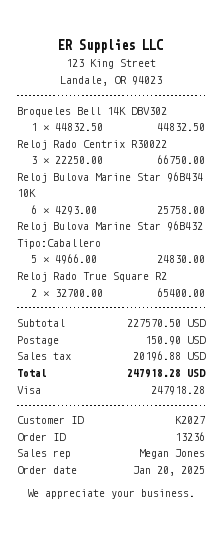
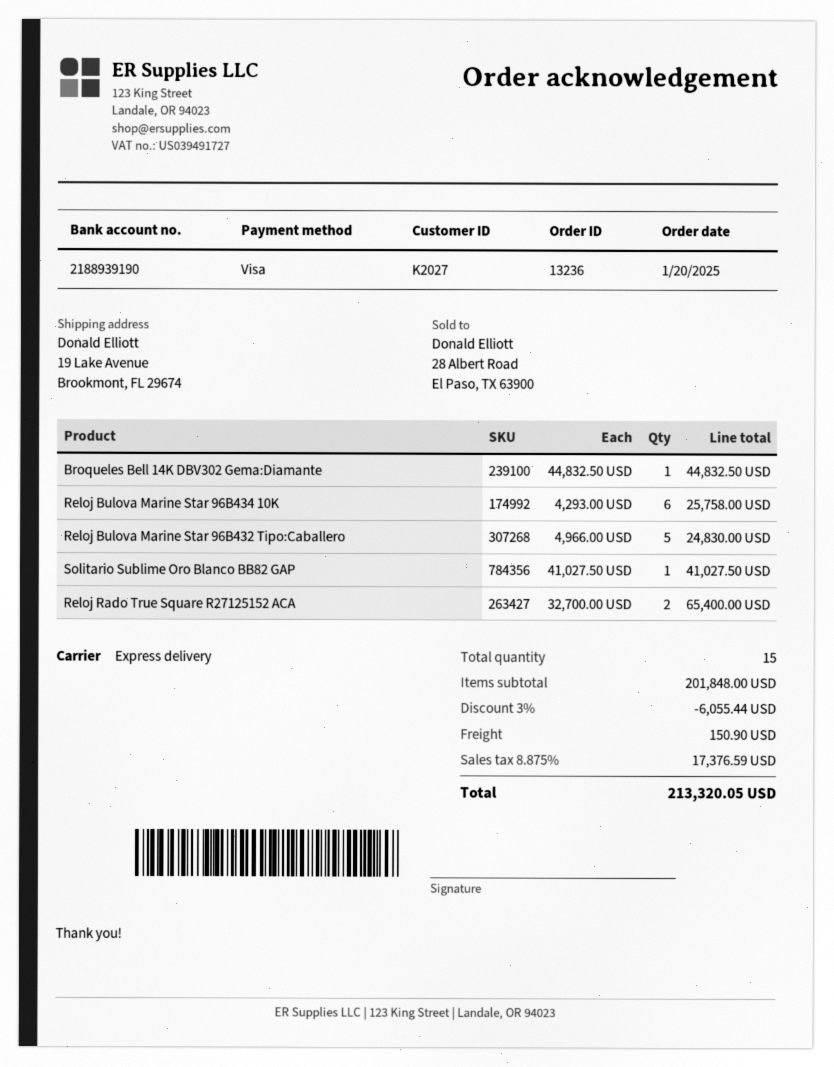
Reloj Rado Centrix R30022: 3 x 22250.00 = 66750.00 -> none
Solitario Sublime Oro Blanco BB82 GAP: none -> 1 x 41027.50 = 41027.50
subtotal: 227570.50 -> 201848.00
discount: none -> 3% = 6055.44
tax: 20196.88 -> 17376.59
total: 247918.28 -> 213320.05

